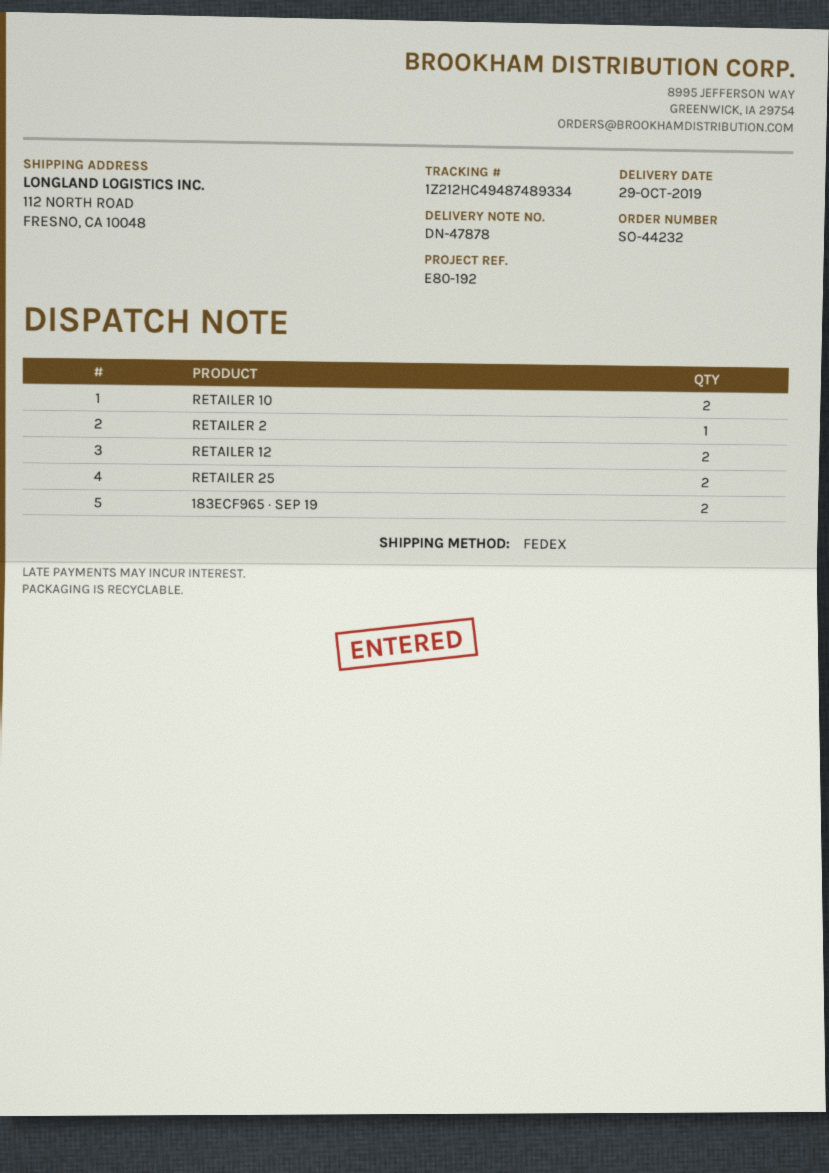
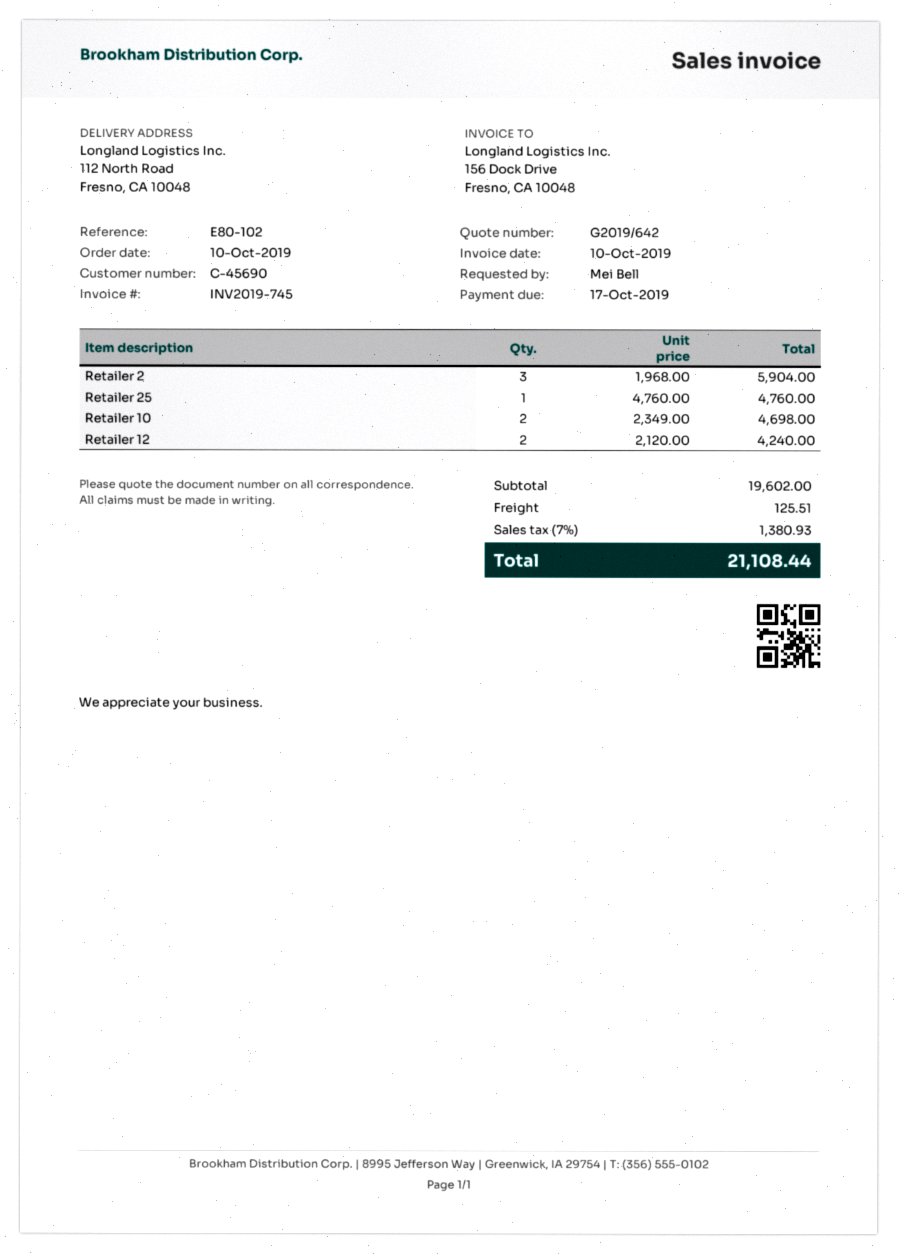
reference: E80-192 -> E80-102
RETAILER 2: 1 -> 3
RETAILER 25: 2 -> 1
183ECF965 · SEP 19: 2 -> none

